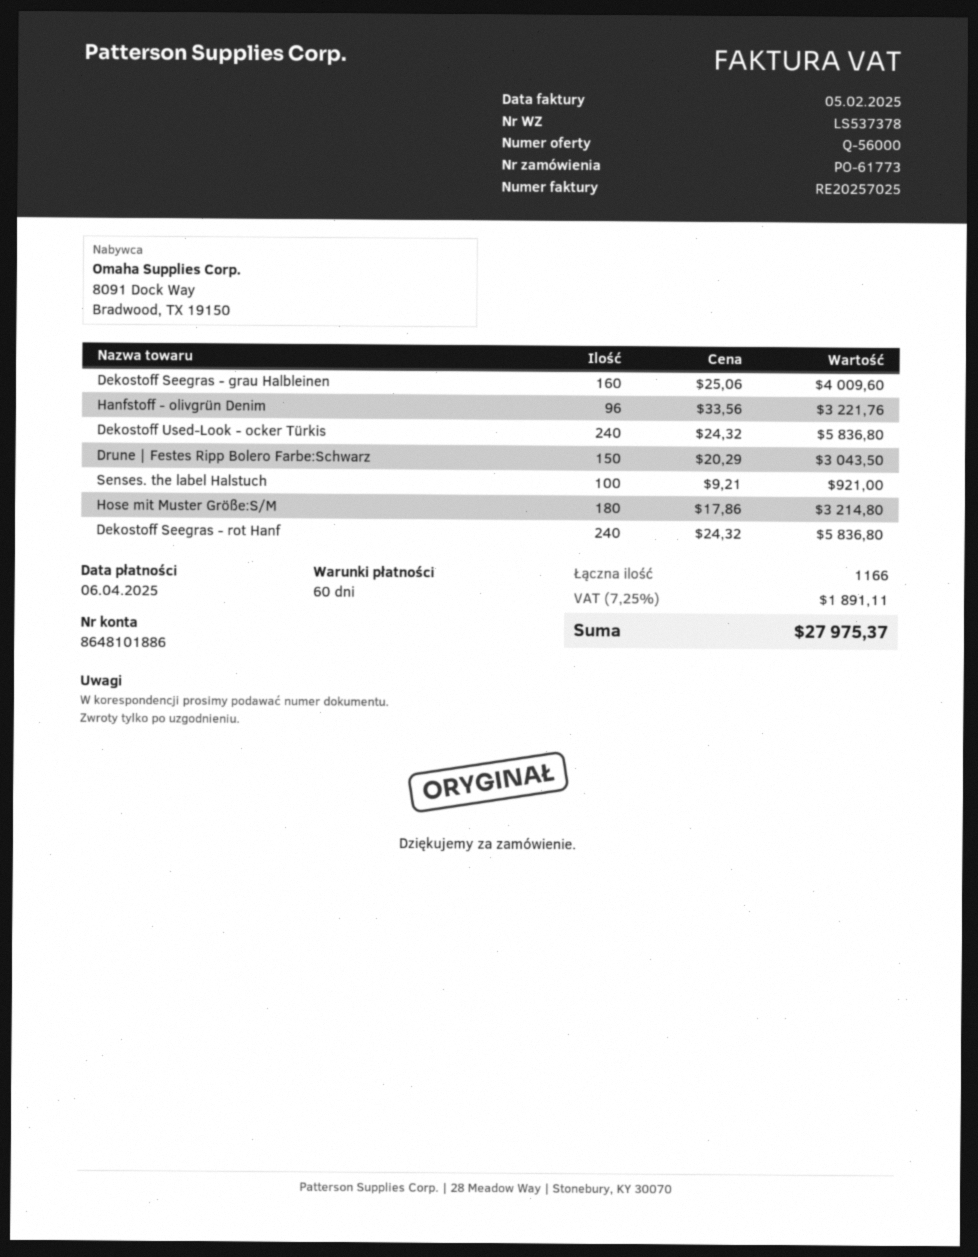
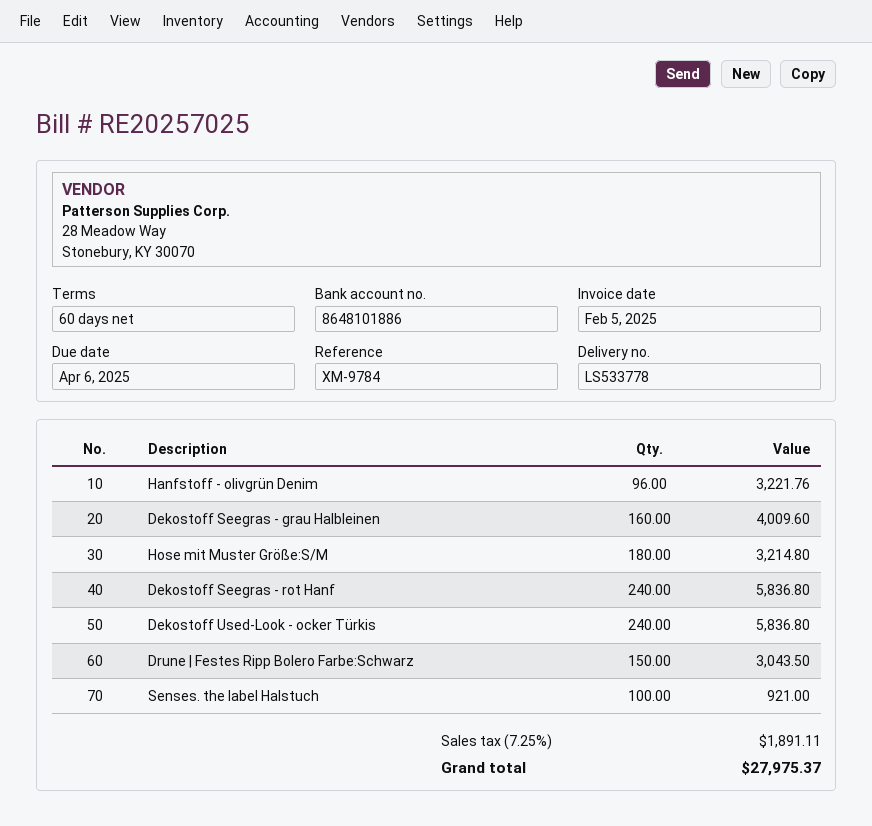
delivery note number: LS537378 -> LS533778

